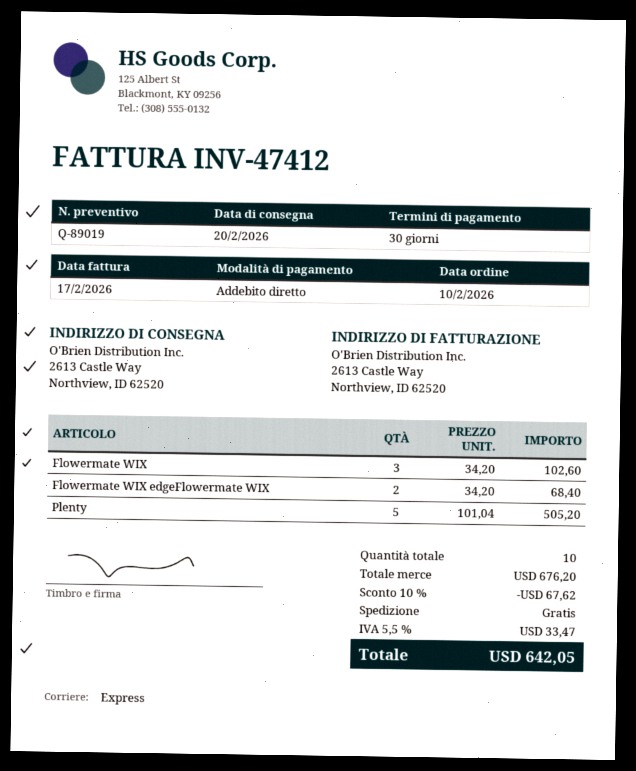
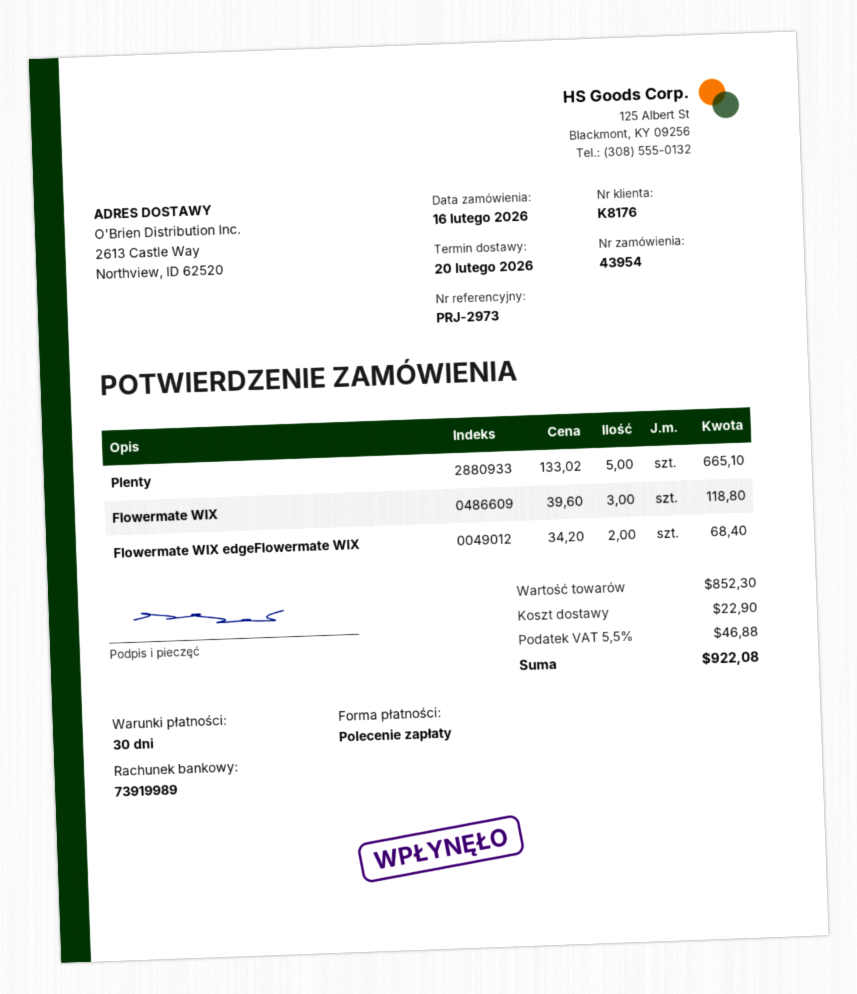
order date: 2026-02-10 -> 2026-02-16
Flowermate WIX: 3 x 34.20 = 102.60 -> 3 x 39.60 = 118.80
Plenty: 5 x 101.04 = 505.20 -> 5 x 133.02 = 665.10
subtotal: 676.20 -> 852.30
discount: 10% = 67.62 -> none
shipping: 0.00 -> 22.90
tax: 5.5% = 33.47 -> 5.5% = 46.88
total: 642.05 -> 922.08

